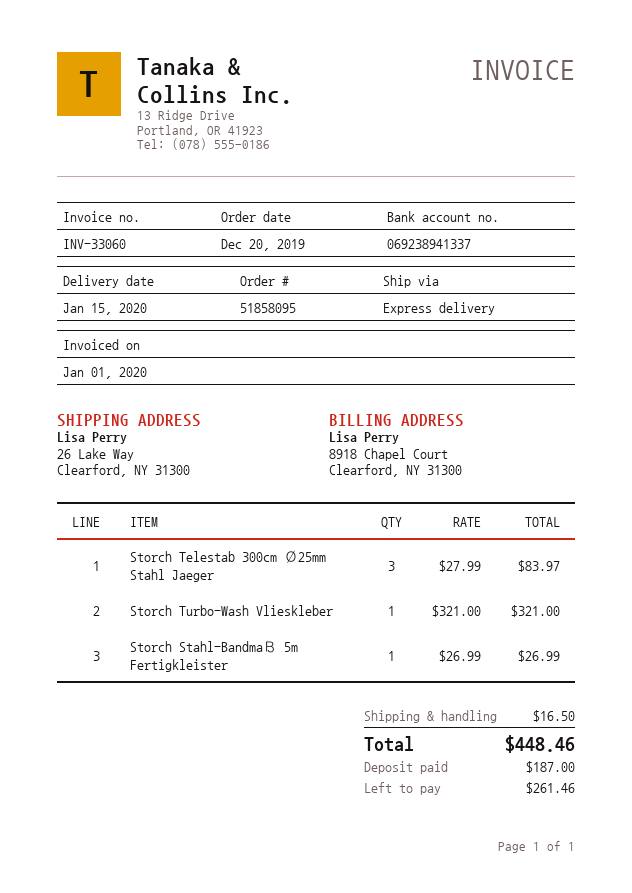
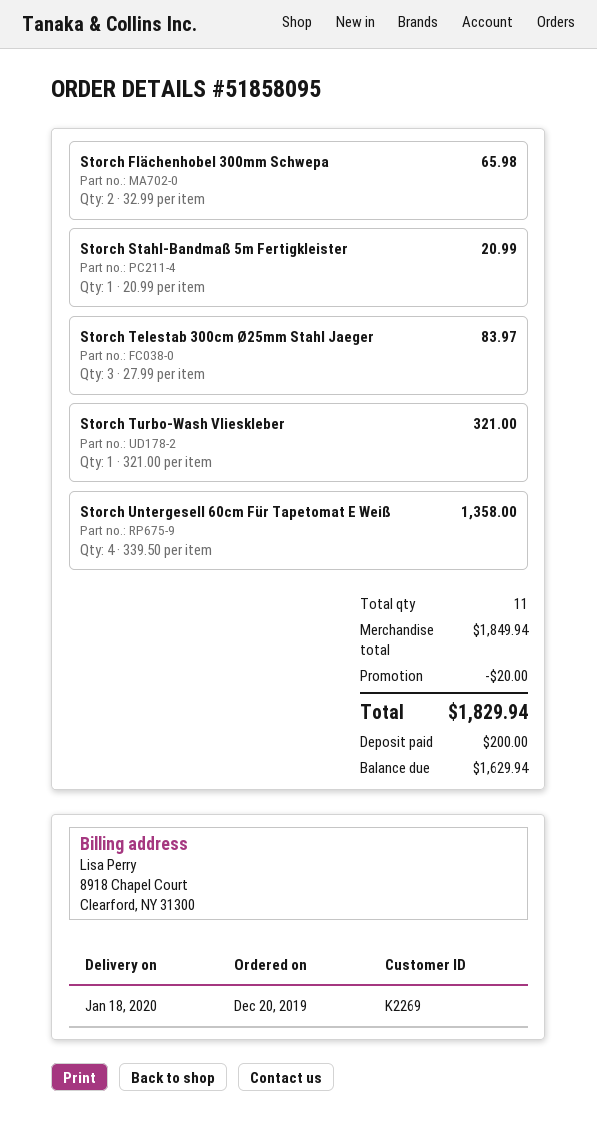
delivery date: 2020-01-15 -> 2020-01-18
Storch Stahl-Bandmaß 5m Fertigkleister: 1 x 26.99 = 26.99 -> 1 x 20.99 = 20.99
Storch Flächenhobel 300mm Schwepa: none -> 2 x 32.99 = 65.98
Storch Untergesell 60cm Für Tapetomat E Weiß: none -> 4 x 339.50 = 1358.00
discount: none -> 20.00
shipping: 16.50 -> none
total: 448.46 -> 1829.94
deposit: 187.00 -> 200.00
balance: 261.46 -> 1629.94

